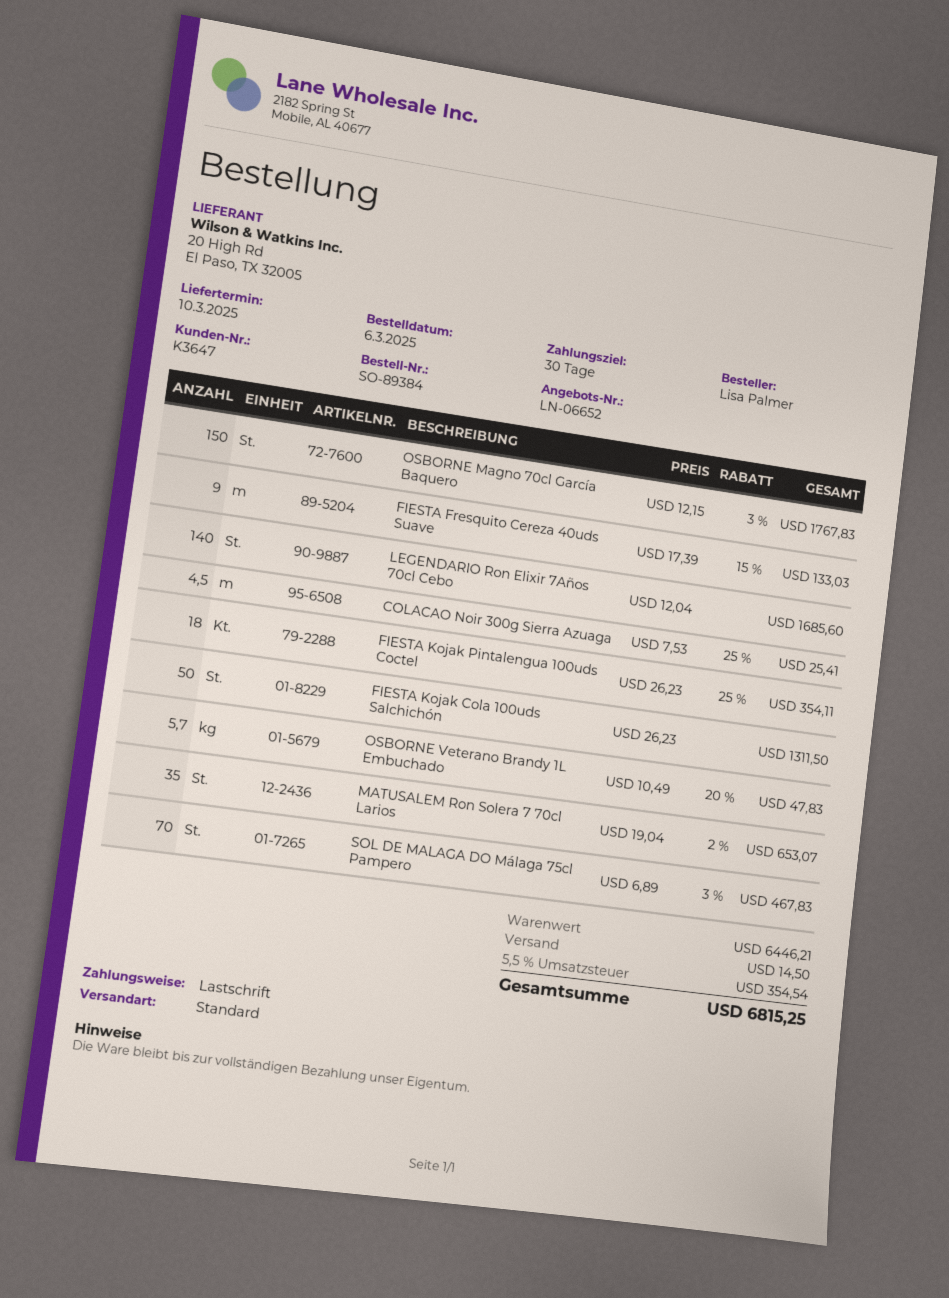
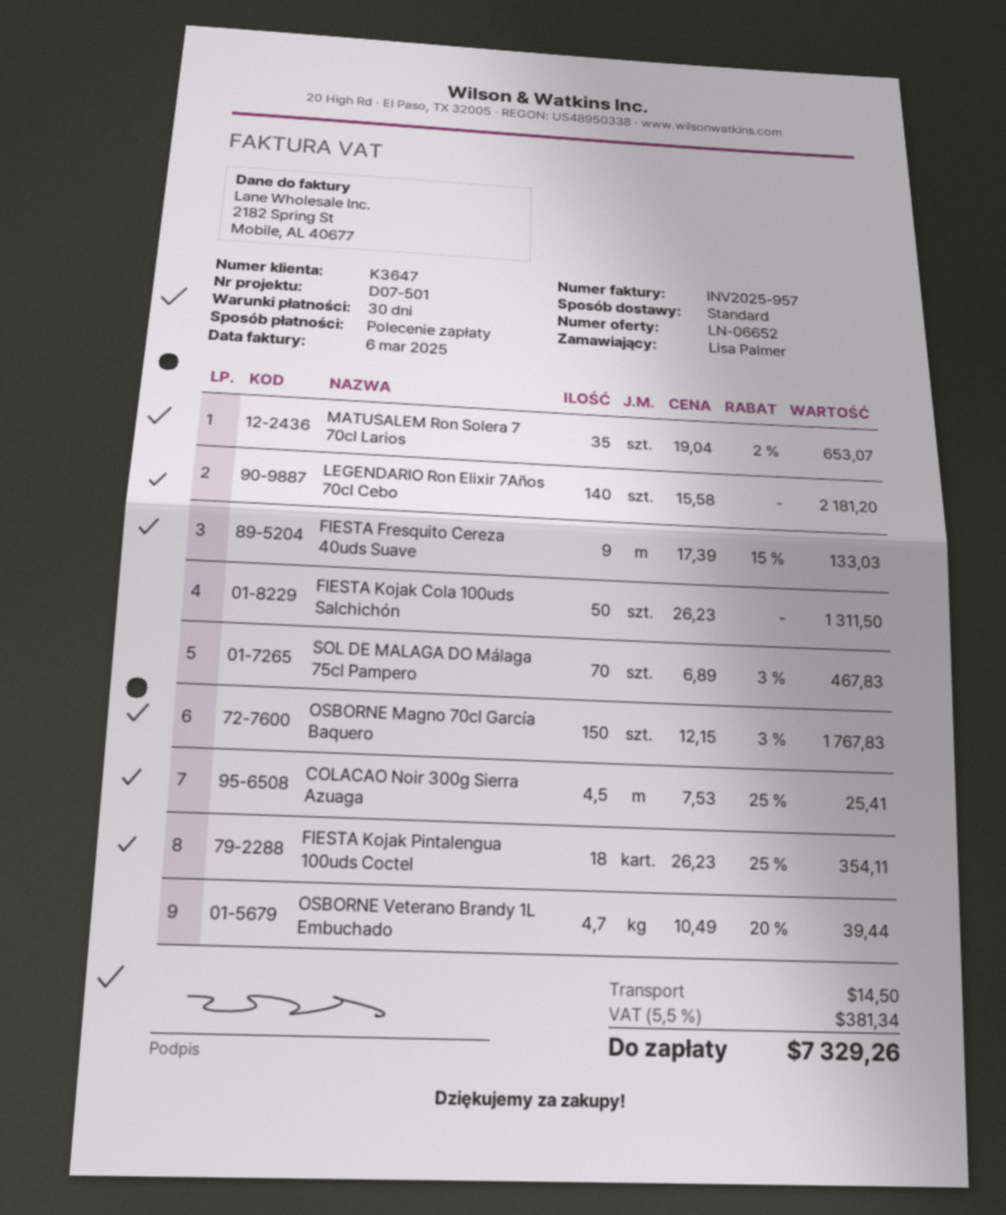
LEGENDARIO Ron Elixir 7Años 70cl Cebo: 140 x 12.04 = 1685.60 -> 140 x 15.58 = 2181.20
OSBORNE Veterano Brandy 1L Embuchado: 5.7 x 10.49 - 20% = 47.83 -> 4.7 x 10.49 - 20% = 39.44
tax: 5.5% = 354.54 -> 5.5% = 381.34
total: 6815.25 -> 7329.26

